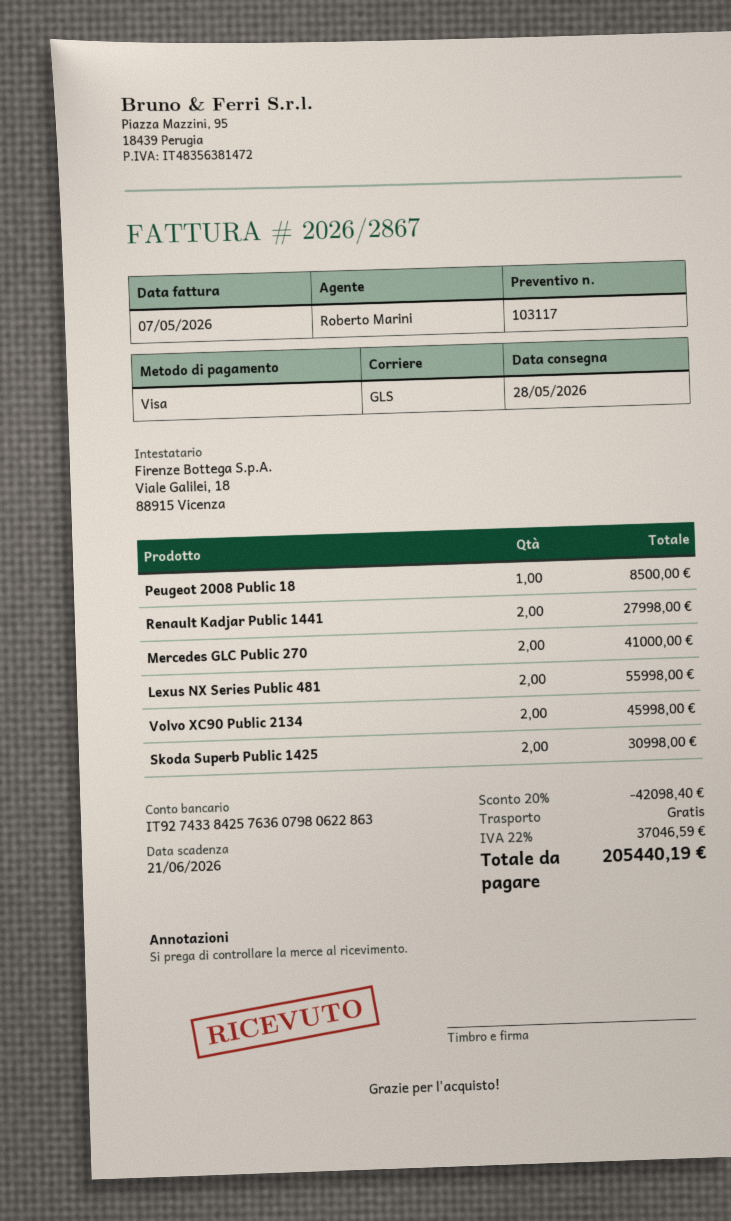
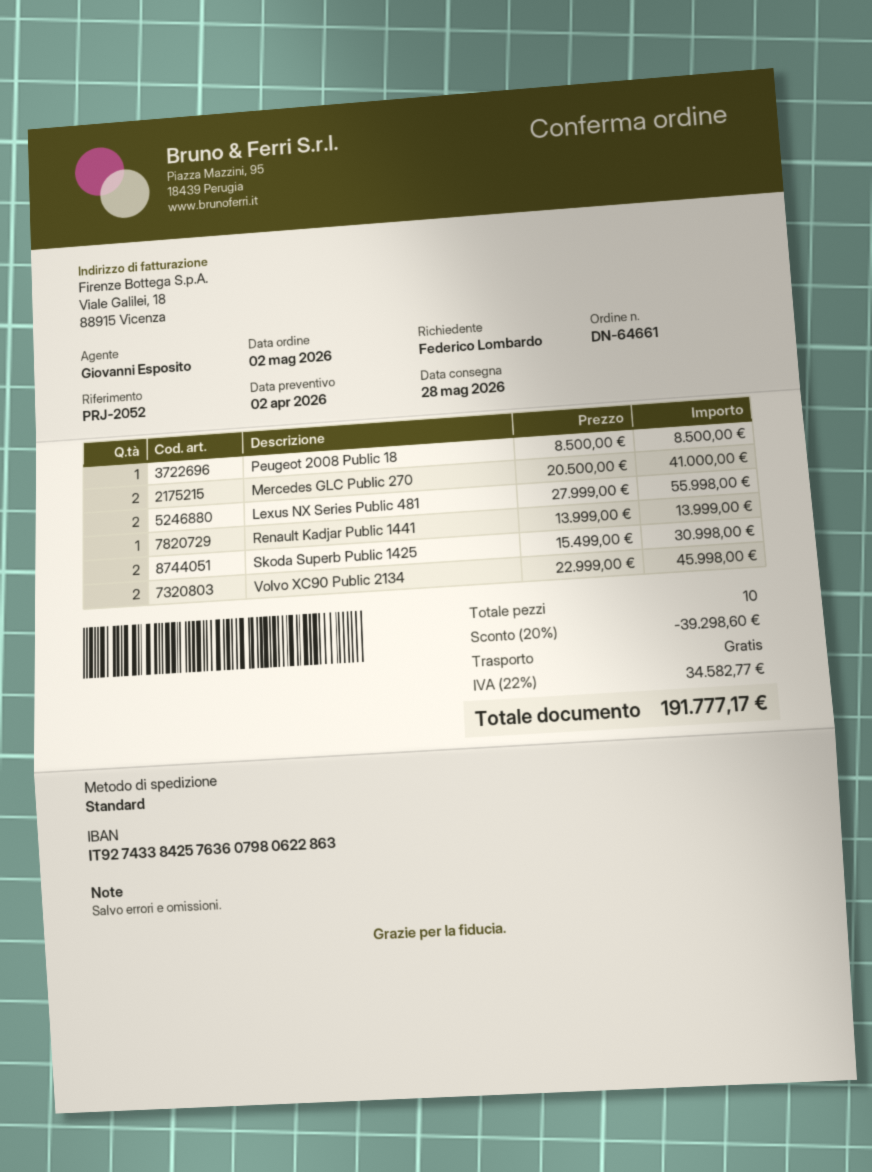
sales rep: Roberto Marini -> Giovanni Esposito
shipping method: GLS -> standard
Renault Kadjar Public 1441: 2 for 27998.00 -> 1 for 13999.00
discount: 20% = 42098.40 -> 20% = 39298.60
tax: 22% = 37046.59 -> 22% = 34582.77
total: 205440.19 -> 191777.17

